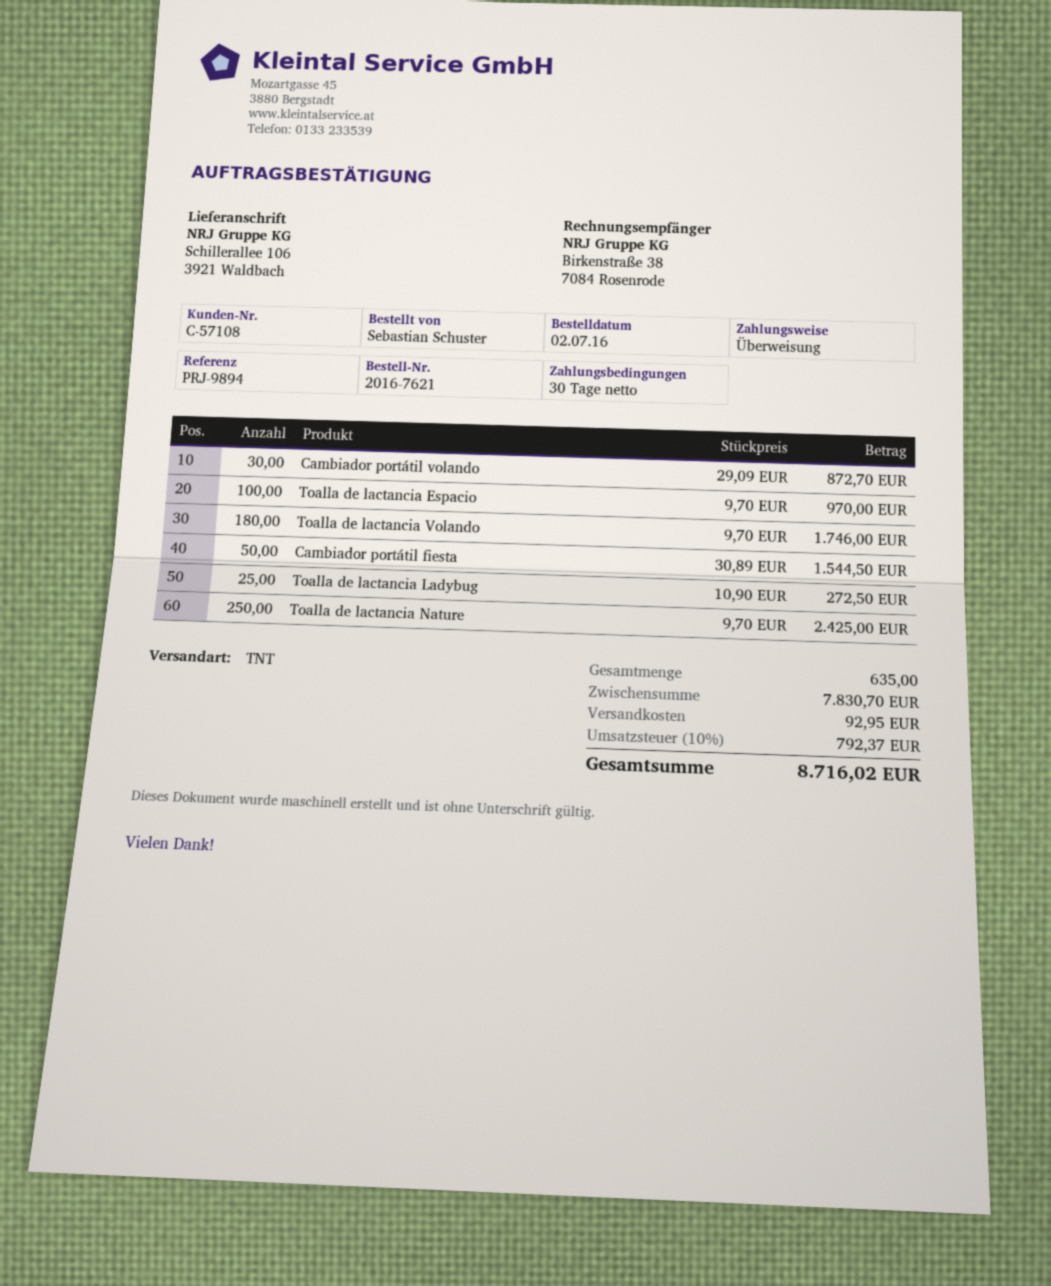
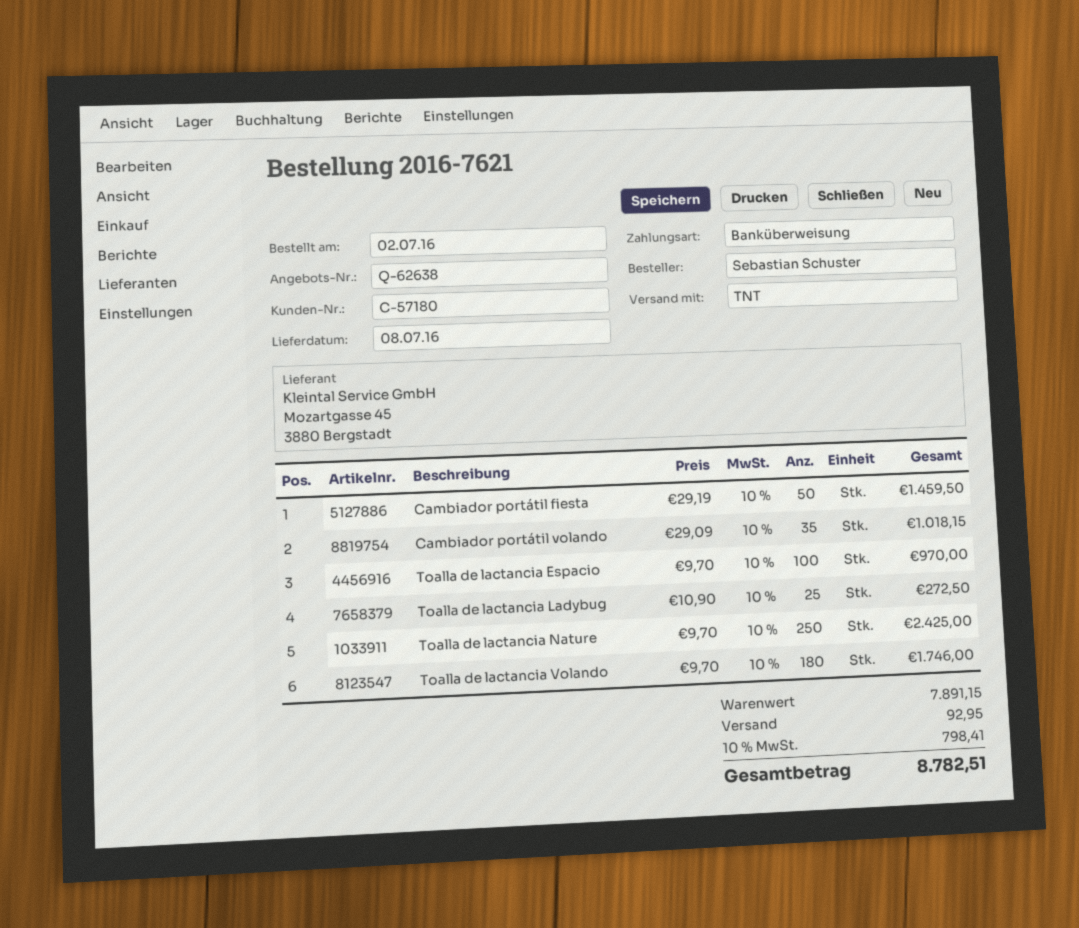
customer number: C-57108 -> C-57180
Cambiador portátil volando: 30 x 29.09 = 872.70 -> 35 x 29.09 = 1018.15
Cambiador portátil fiesta: 50 x 30.89 = 1544.50 -> 50 x 29.19 = 1459.50
subtotal: 7830.70 -> 7891.15
tax: 10% = 792.37 -> 10% = 798.41
total: 8716.02 -> 8782.51

